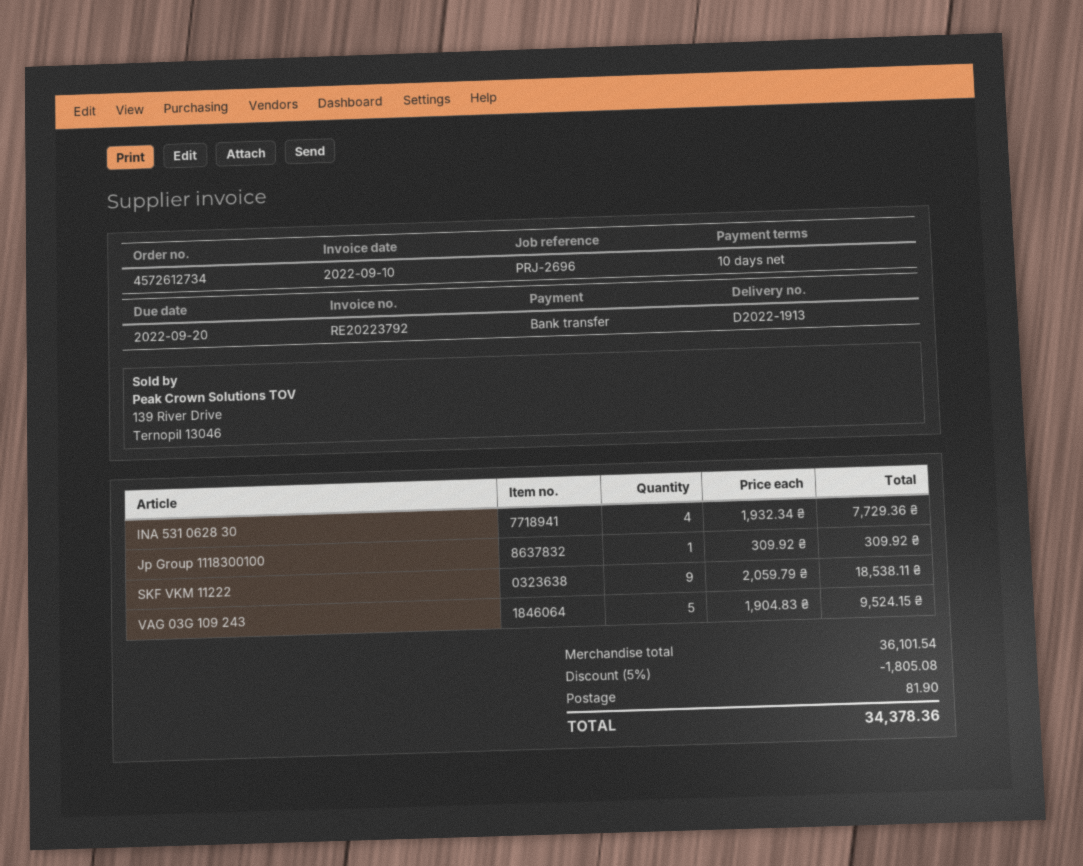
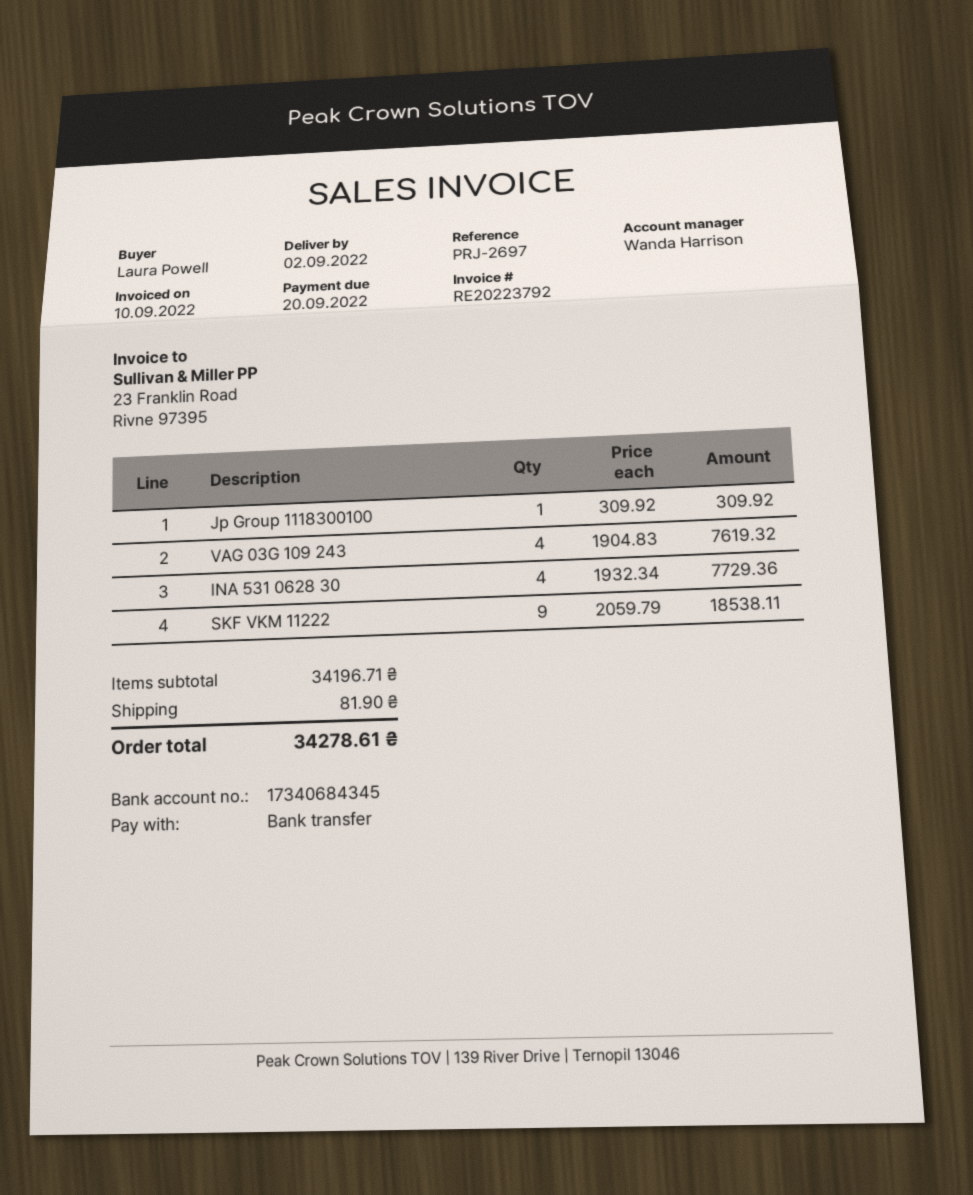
reference: PRJ-2696 -> PRJ-2697
VAG 03G 109 243: 5 x 1904.83 = 9524.15 -> 4 x 1904.83 = 7619.32
subtotal: 36101.54 -> 34196.71
discount: 5% = 1805.08 -> none
total: 34378.36 -> 34278.61

